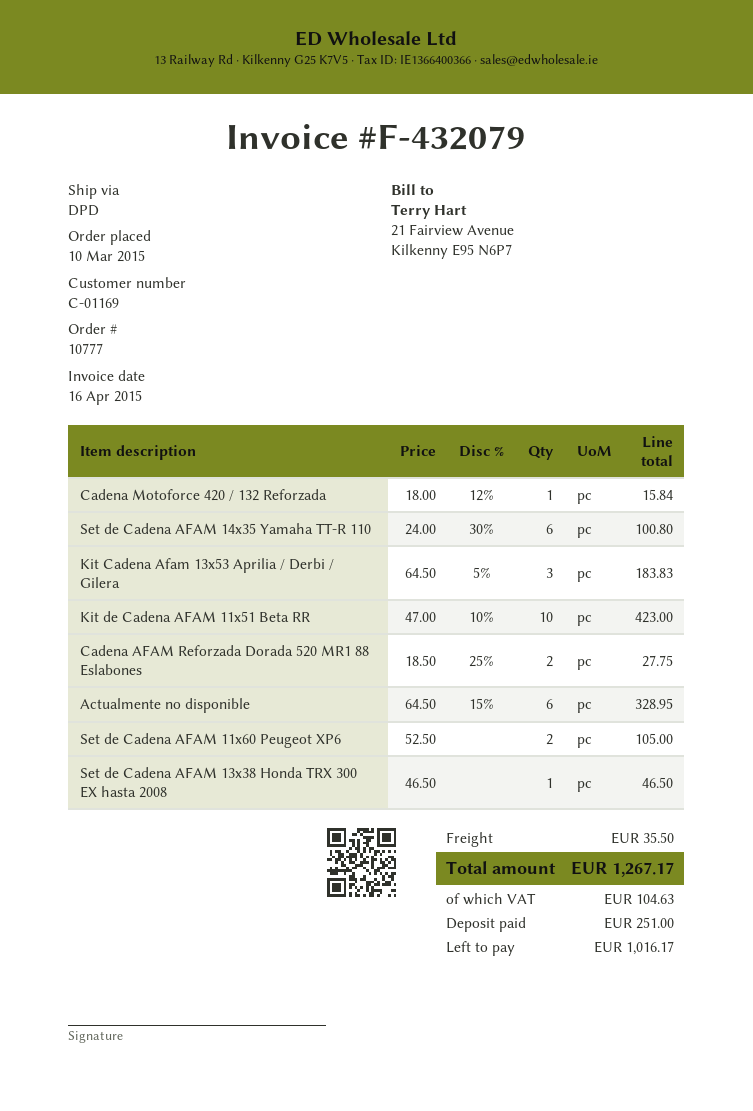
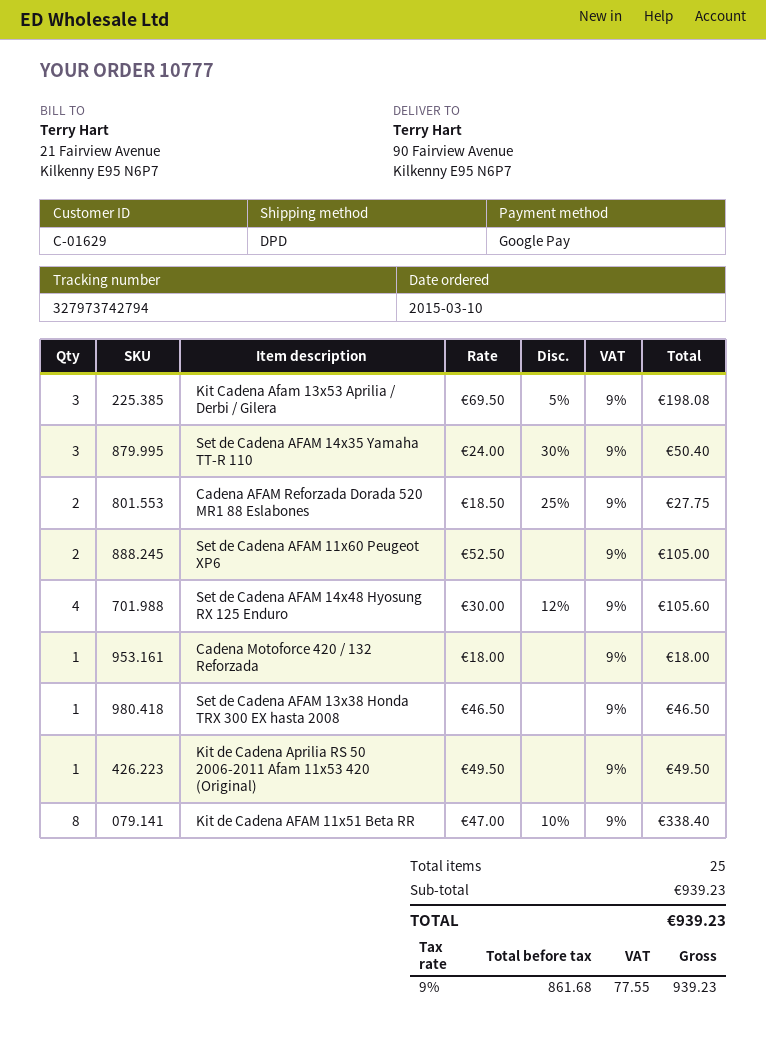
customer number: C-01169 -> C-01629
Cadena Motoforce 420 / 132 Reforzada: 1 x 18.00 - 12% = 15.84 -> 1 x 18.00 = 18.00
Set de Cadena AFAM 14x35 Yamaha TT-R 110: 6 x 24.00 - 30% = 100.80 -> 3 x 24.00 - 30% = 50.40
Kit Cadena Afam 13x53 Aprilia / Derbi / Gilera: 3 x 64.50 - 5% = 183.83 -> 3 x 69.50 - 5% = 198.08
Kit de Cadena AFAM 11x51 Beta RR: 10 x 47.00 - 10% = 423.00 -> 8 x 47.00 - 10% = 338.40
Actualmente no disponible: 6 x 64.50 - 15% = 328.95 -> none
Set de Cadena AFAM 14x48 Hyosung RX 125 Enduro: none -> 4 x 30.00 - 12% = 105.60
Kit de Cadena Aprilia RS 50 2006-2011 Afam 11x53 420 (Original): none -> 1 x 49.50 = 49.50
shipping: 35.50 -> none
tax: 104.63 -> 77.55
total: 1267.17 -> 939.23

